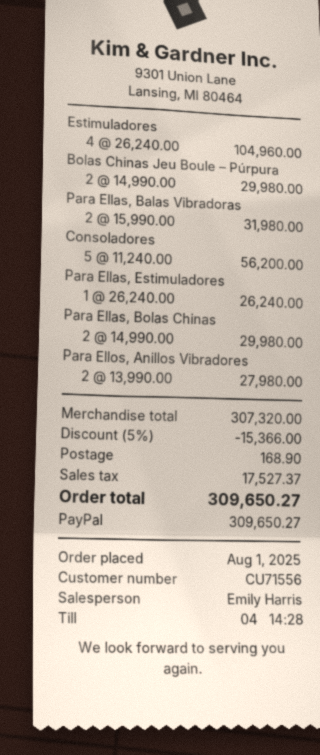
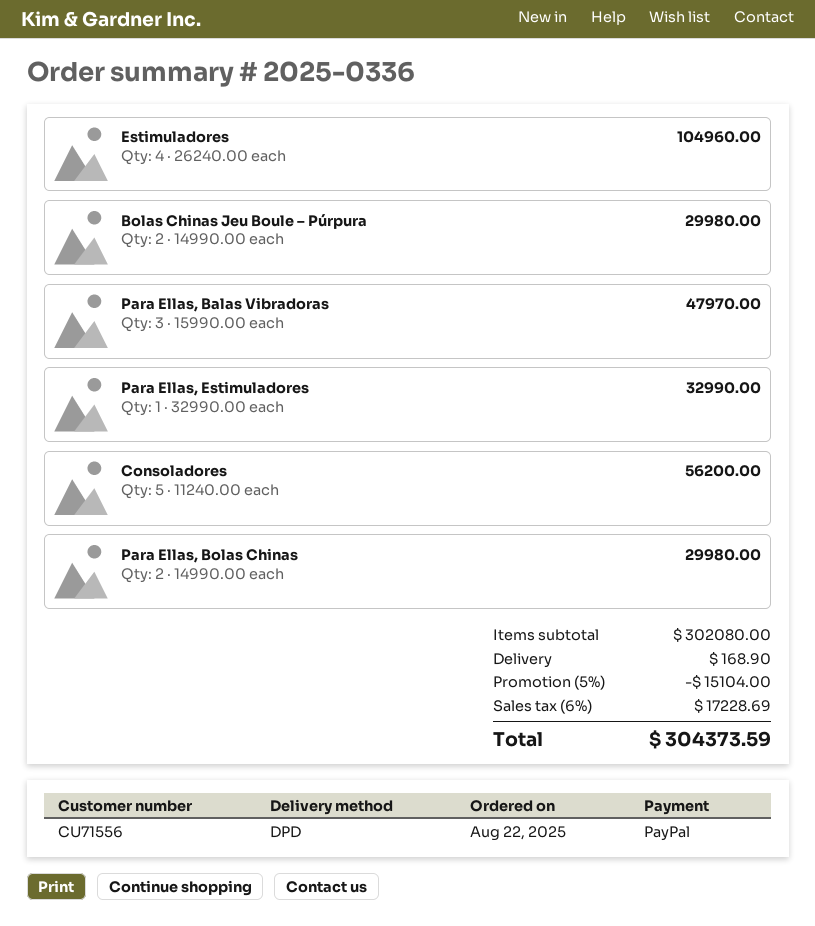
order date: 2025-08-01 -> 2025-08-22
Para Ellas, Balas Vibradoras: 2 x 15990.00 = 31980.00 -> 3 x 15990.00 = 47970.00
Para Ellas, Estimuladores: 1 x 26240.00 = 26240.00 -> 1 x 32990.00 = 32990.00
Para Ellos, Anillos Vibradores: 2 x 13990.00 = 27980.00 -> none
subtotal: 307320.00 -> 302080.00
discount: 5% = 15366.00 -> 5% = 15104.00
tax: 17527.37 -> 17228.69
total: 309650.27 -> 304373.59

